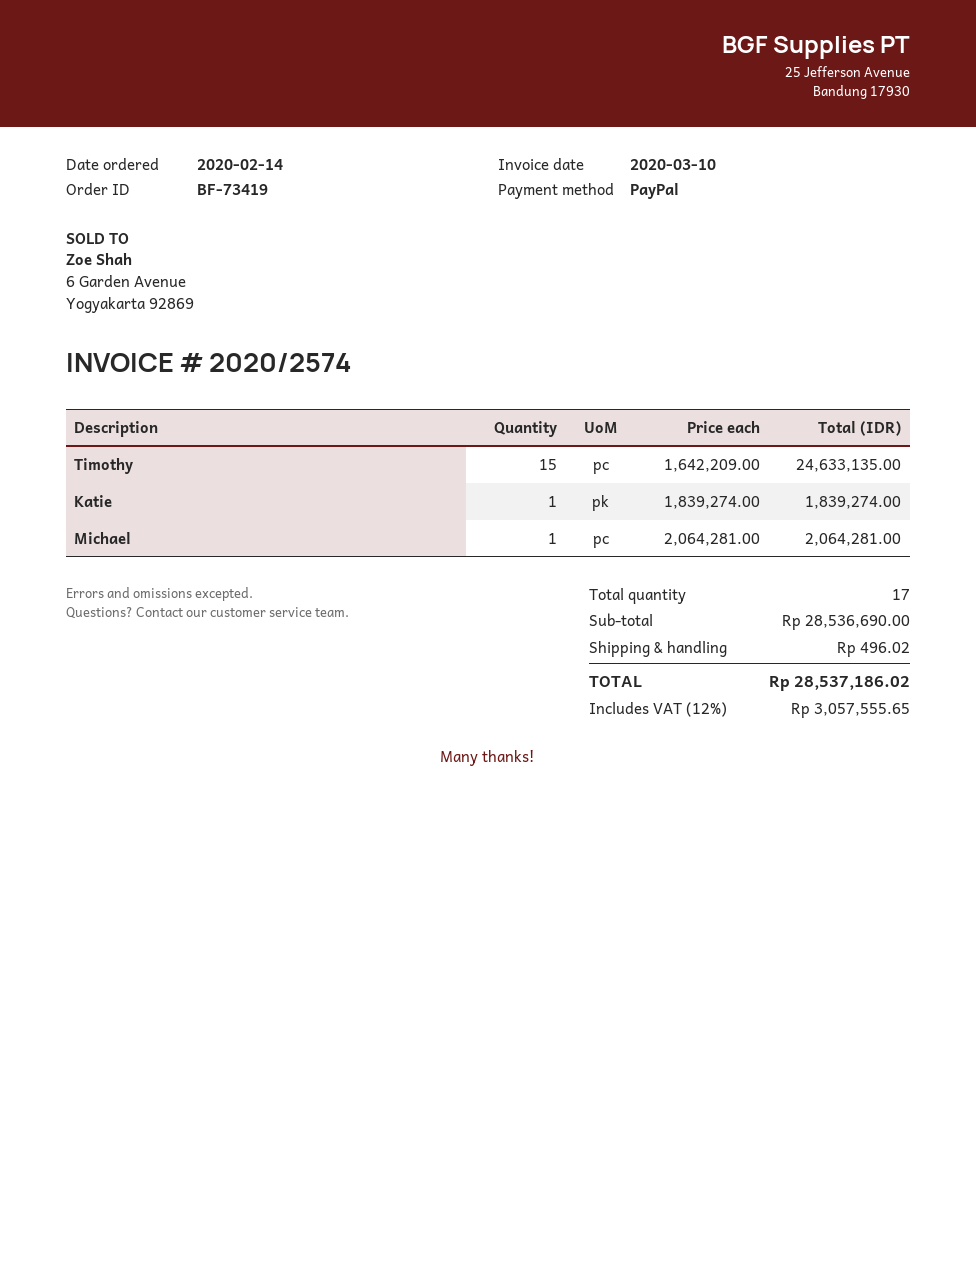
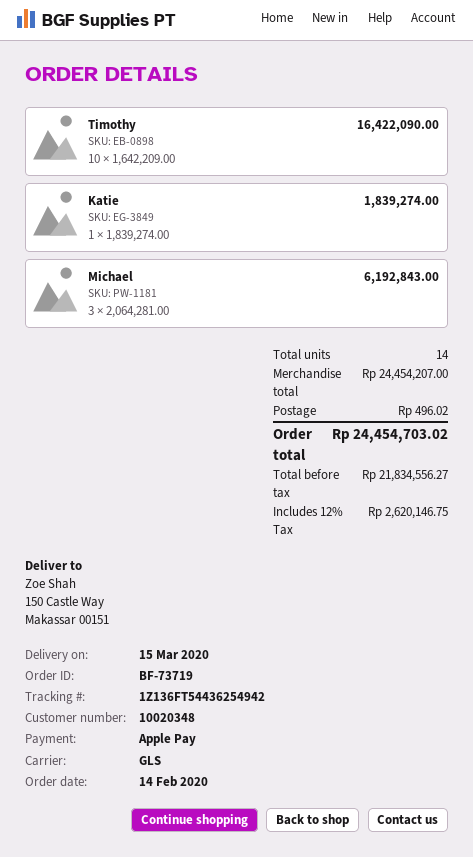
order number: BF-73419 -> BF-73719
payment method: PayPal -> Apple Pay
Timothy: 15 x 1642209.00 = 24633135.00 -> 10 x 1642209.00 = 16422090.00
Michael: 1 x 2064281.00 = 2064281.00 -> 3 x 2064281.00 = 6192843.00
total quantity: 17 -> 14
subtotal: 28536690.00 -> 24454207.00
tax: 12% = 3057555.65 -> 12% = 2620146.75
total: 28537186.02 -> 24454703.02

